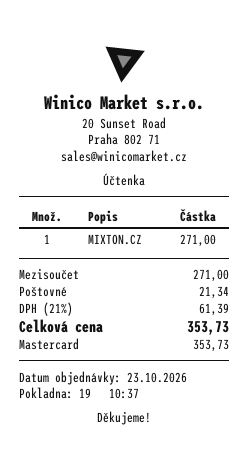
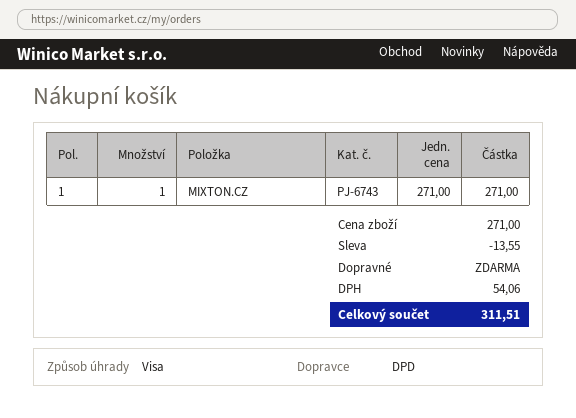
payment method: Mastercard -> Visa
discount: none -> 13.55
shipping: 21.34 -> 0.00
tax: 61.39 -> 54.06
total: 353.73 -> 311.51

